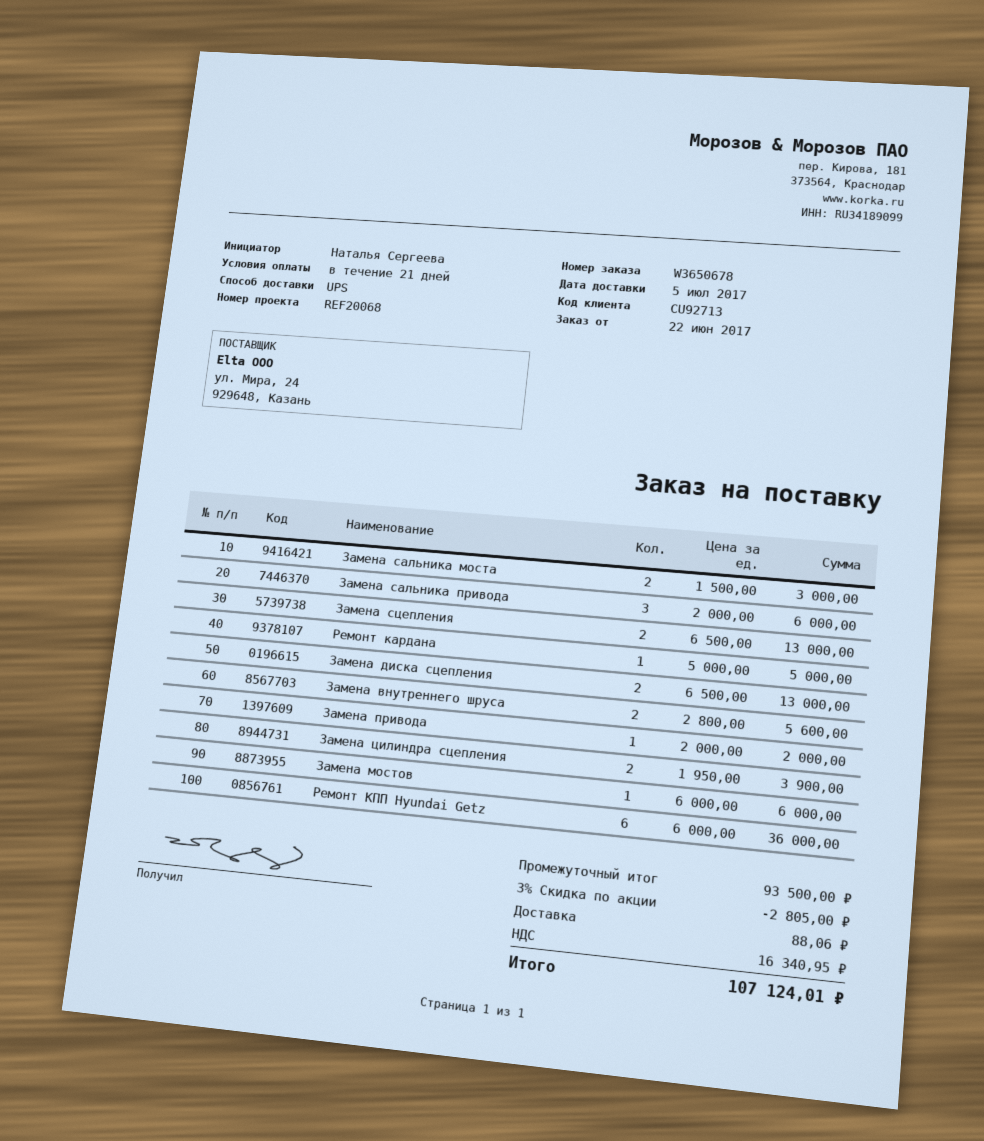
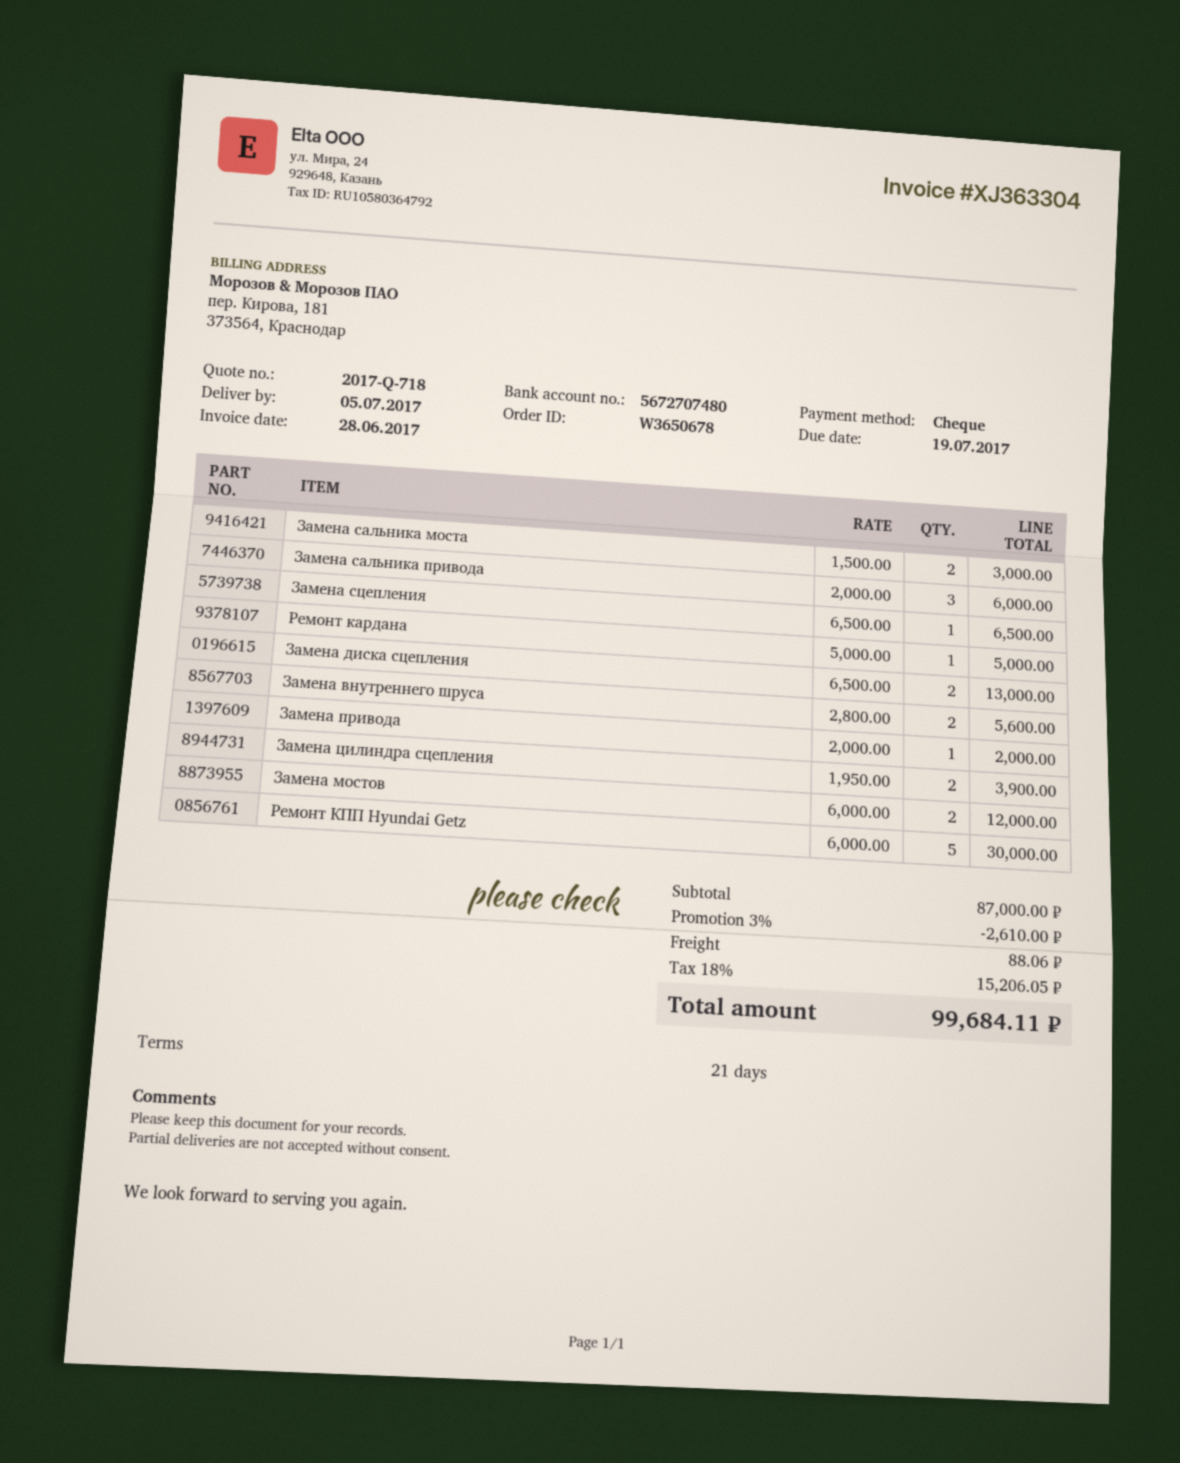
Замена сцепления: 2 x 6500.00 = 13000.00 -> 1 x 6500.00 = 6500.00
Замена мостов: 1 x 6000.00 = 6000.00 -> 2 x 6000.00 = 12000.00
Ремонт КПП Hyundai Getz: 6 x 6000.00 = 36000.00 -> 5 x 6000.00 = 30000.00
subtotal: 93500.00 -> 87000.00
discount: 3% = 2805.00 -> 3% = 2610.00
tax: 16340.95 -> 15206.05
total: 107124.01 -> 99684.11

